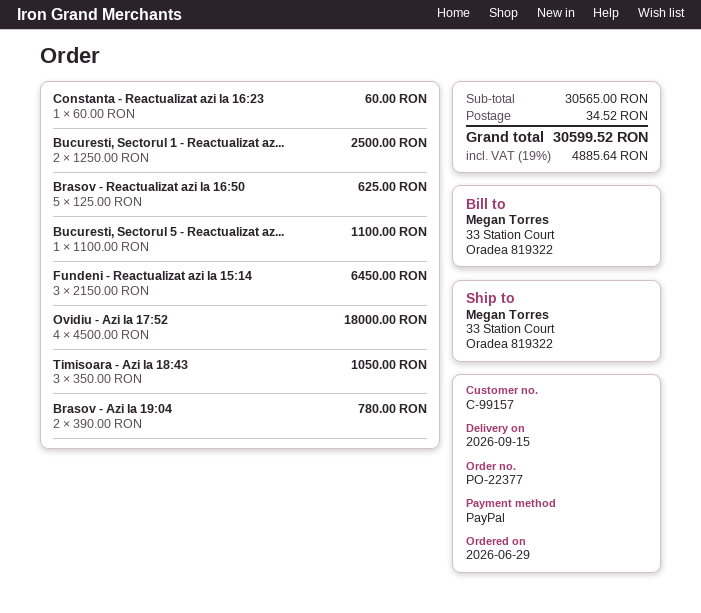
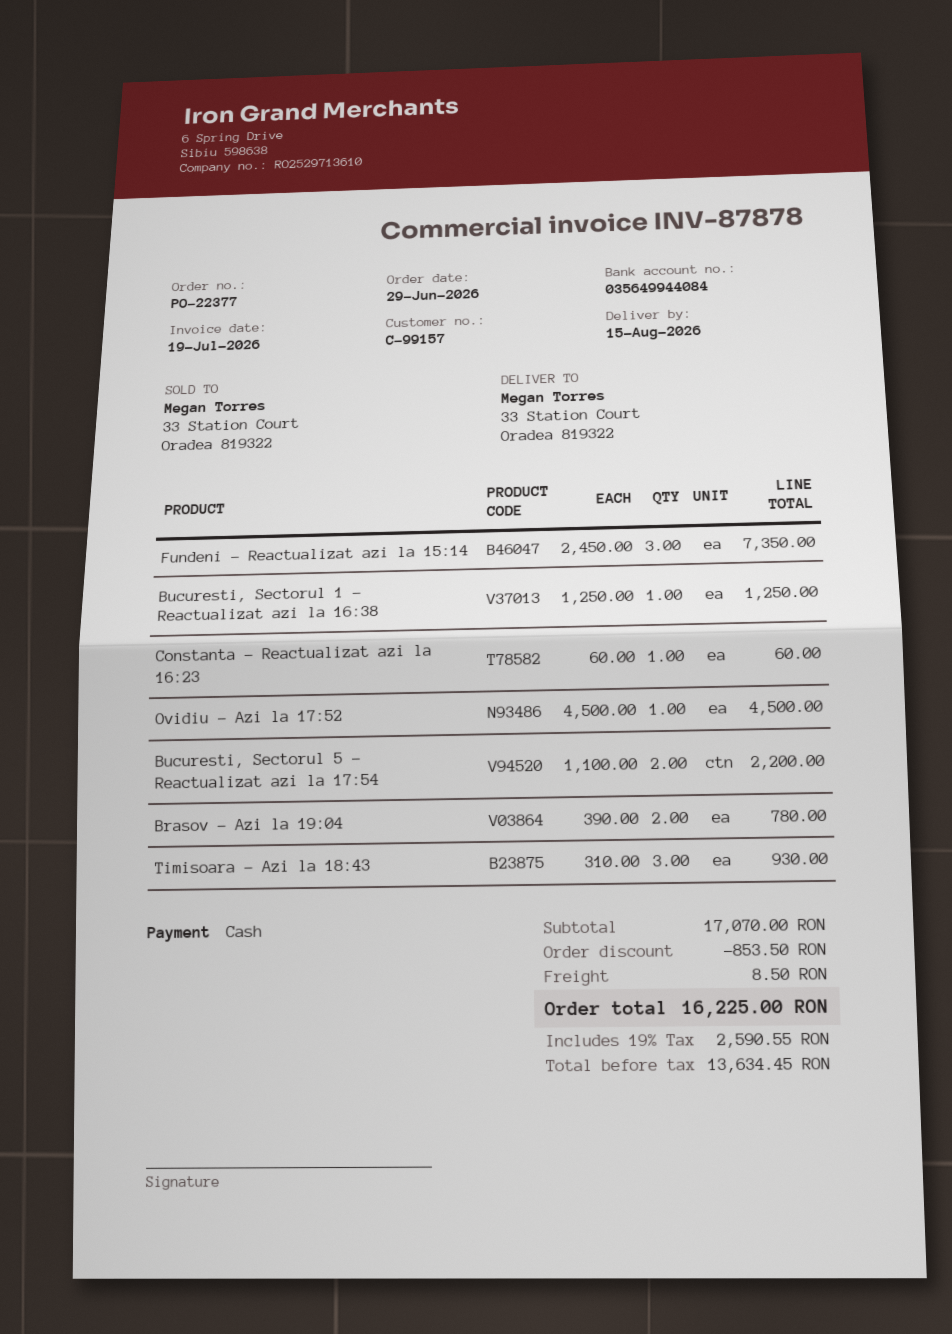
delivery date: 2026-09-15 -> 2026-08-15
payment method: PayPal -> cash
Bucuresti, Sectorul 1 - Reactualizat az...: 2 x 1250.00 = 2500.00 -> 1 x 1250.00 = 1250.00
Brasov - Reactualizat azi la 16:50: 5 x 125.00 = 625.00 -> none
Bucuresti, Sectorul 5 - Reactualizat az...: 1 x 1100.00 = 1100.00 -> 2 x 1100.00 = 2200.00
Fundeni - Reactualizat azi la 15:14: 3 x 2150.00 = 6450.00 -> 3 x 2450.00 = 7350.00
Ovidiu - Azi la 17:52: 4 x 4500.00 = 18000.00 -> 1 x 4500.00 = 4500.00
Timisoara - Azi la 18:43: 3 x 350.00 = 1050.00 -> 3 x 310.00 = 930.00
subtotal: 30565.00 -> 17070.00
discount: none -> 853.50
shipping: 34.52 -> 8.50
tax: 19% = 4885.64 -> 19% = 2590.55
total: 30599.52 -> 16225.00

